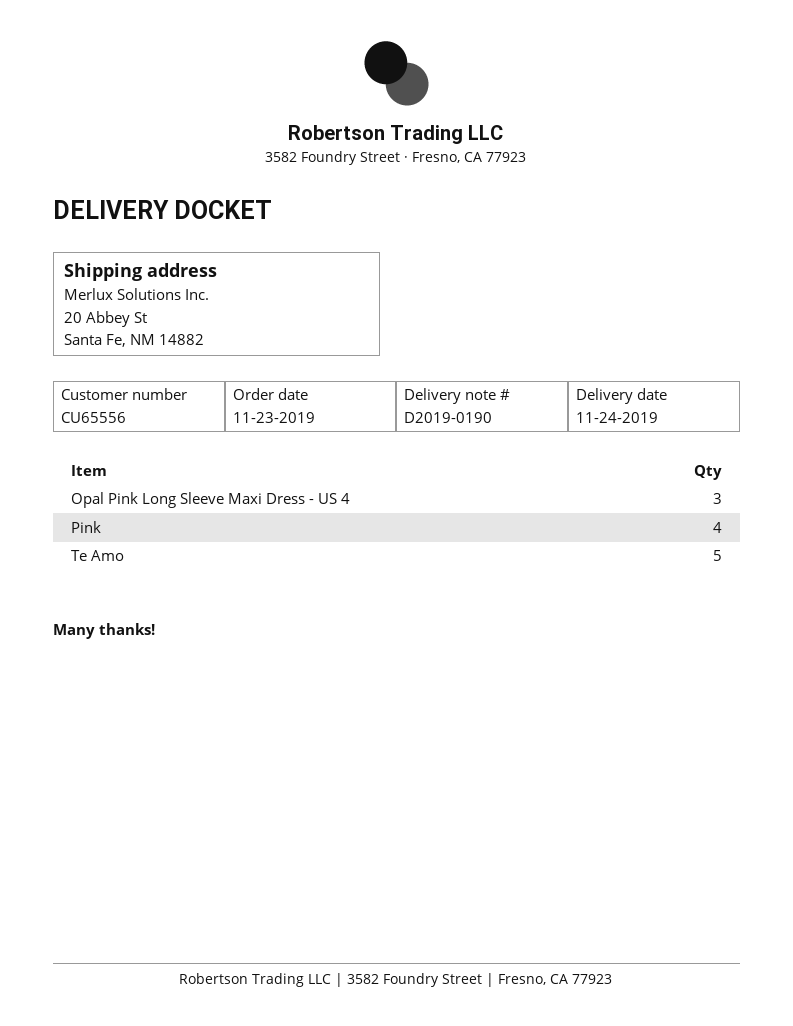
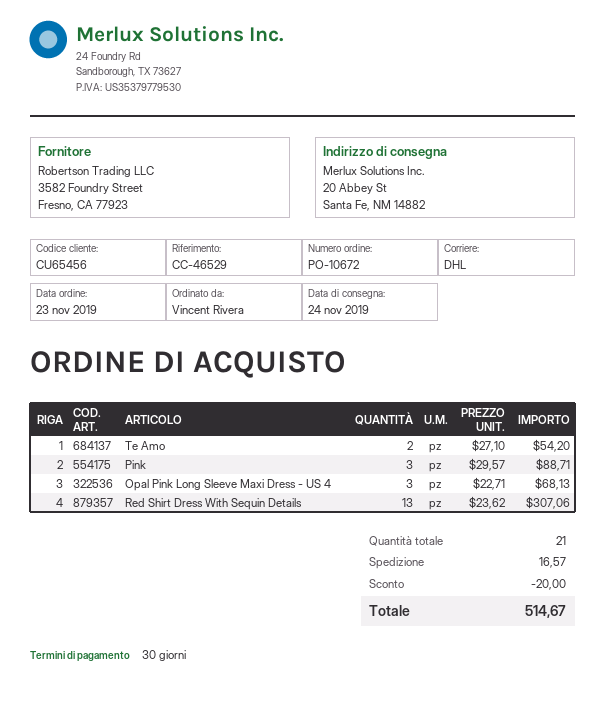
customer number: CU65556 -> CU65456
Pink: 4 -> 3
Te Amo: 5 -> 2
Red Shirt Dress With Sequin Details: none -> 13

